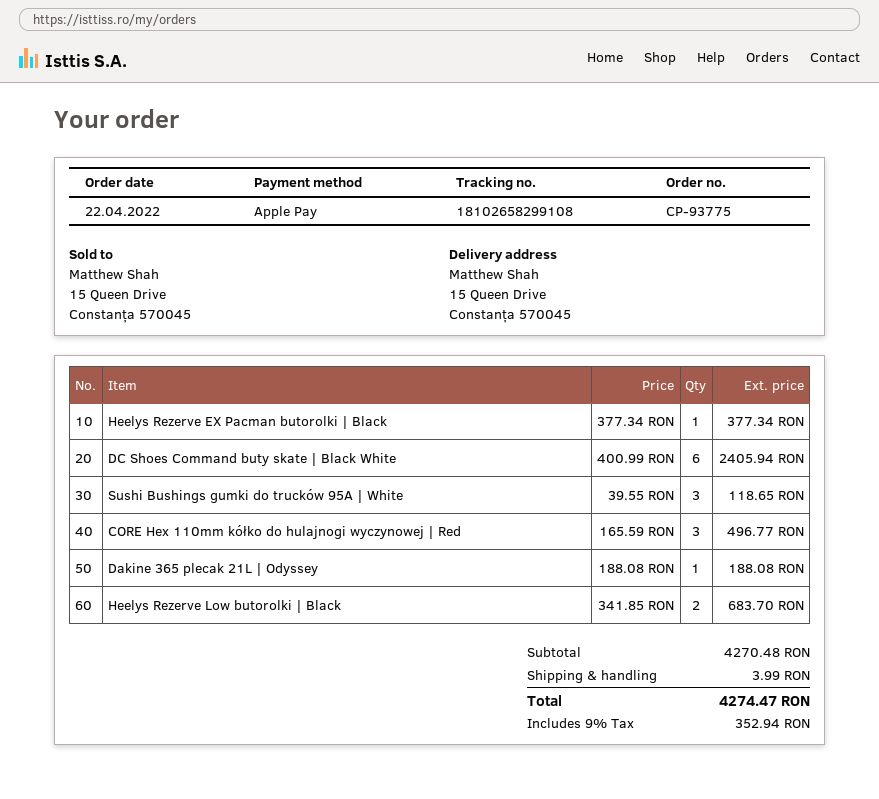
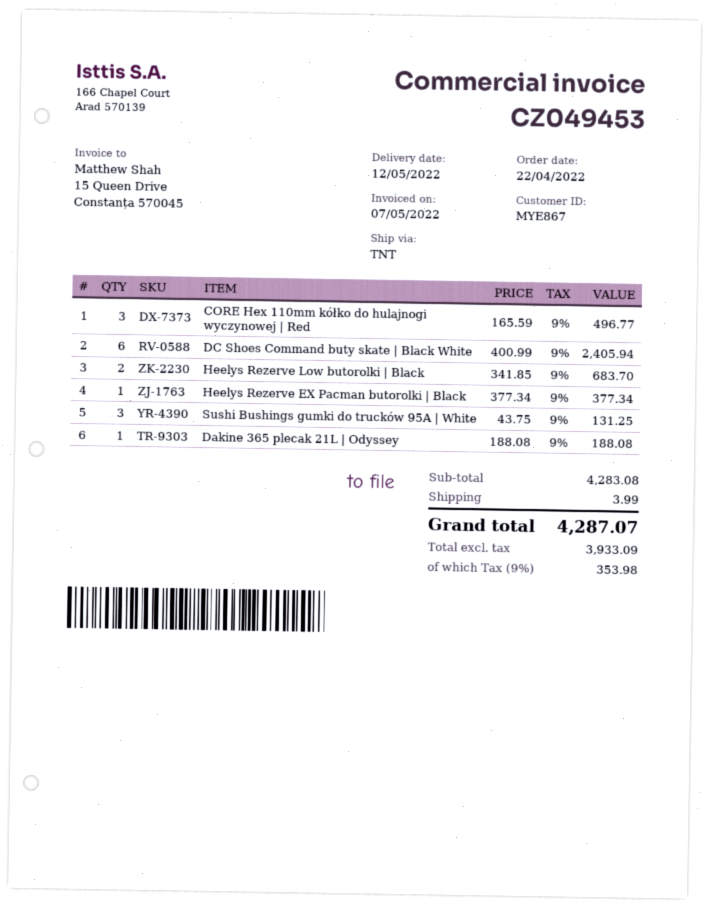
Sushi Bushings gumki do trucków 95A | White: 3 x 39.55 = 118.65 -> 3 x 43.75 = 131.25
subtotal: 4270.48 -> 4283.08
tax: 9% = 352.94 -> 9% = 353.98
total: 4274.47 -> 4287.07

